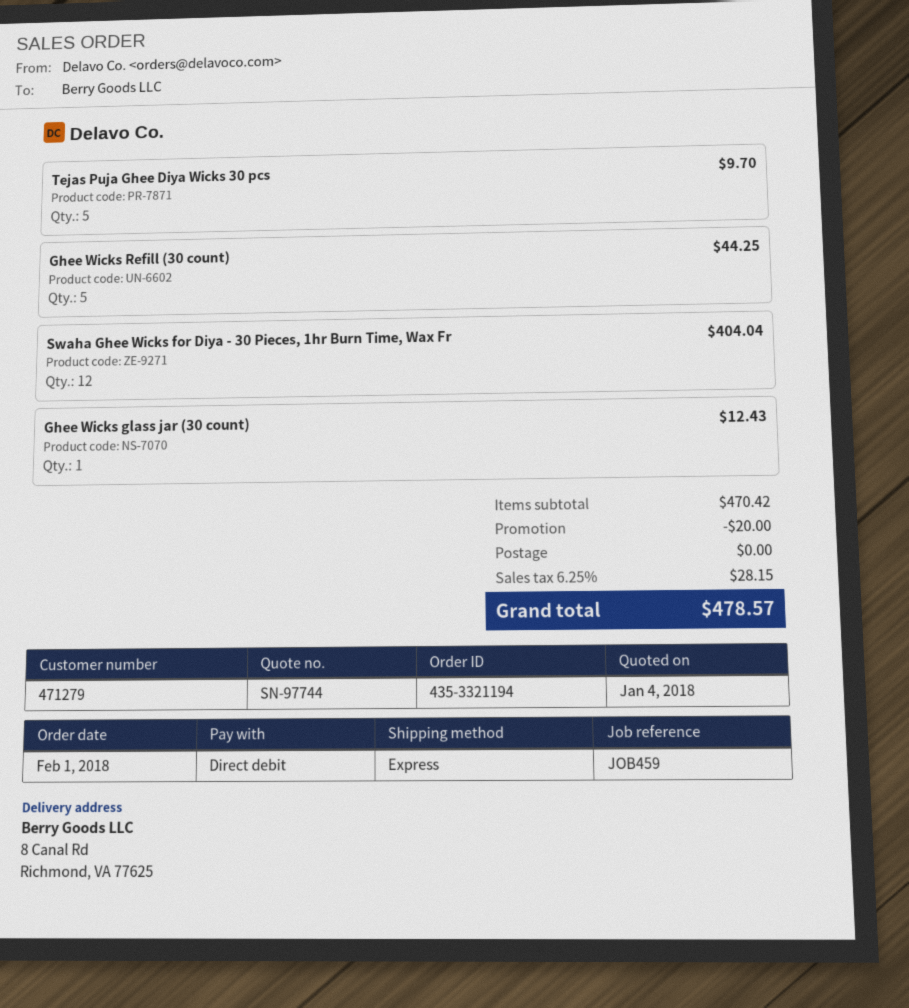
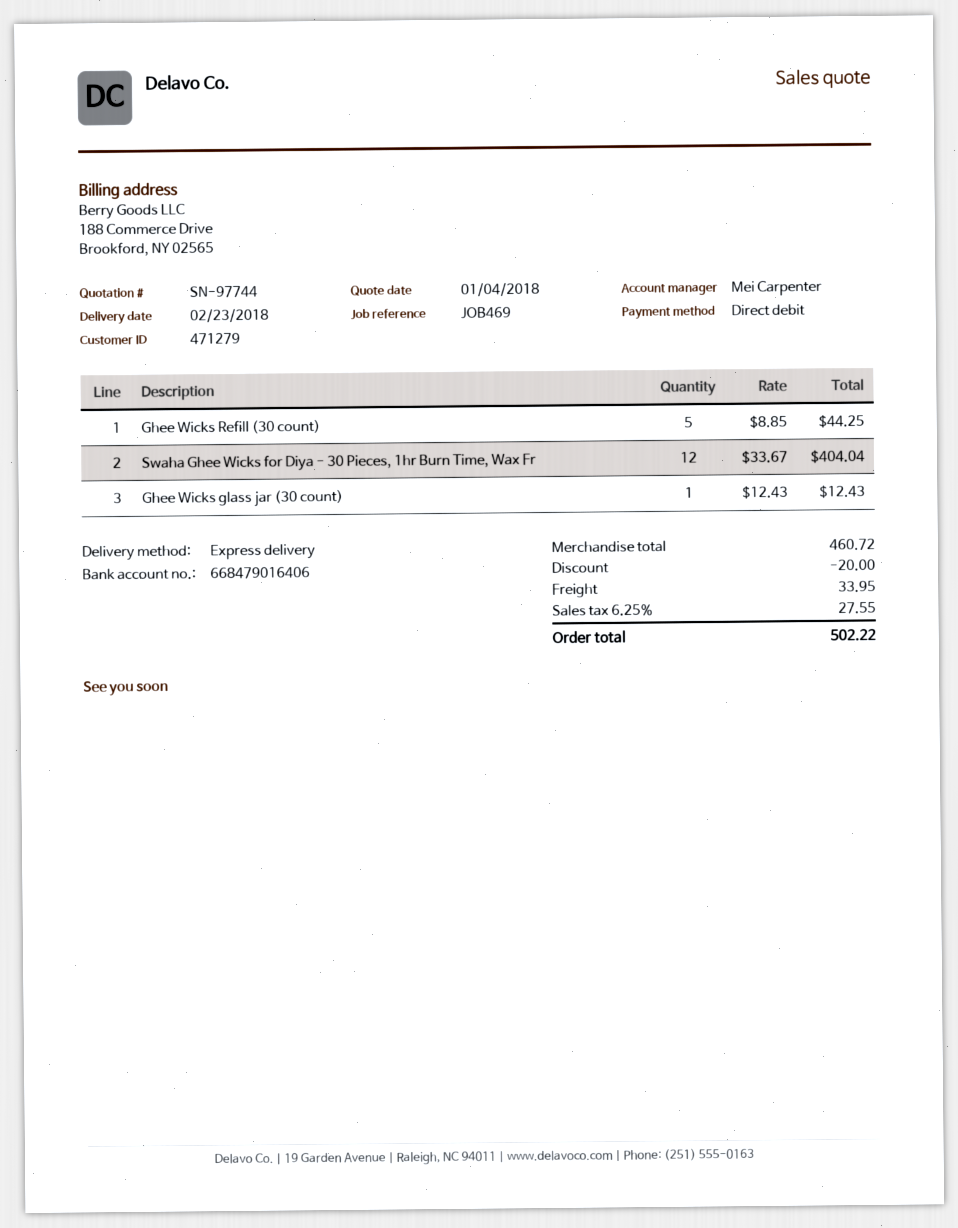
reference: JOB459 -> JOB469
Tejas Puja Ghee Diya Wicks 30 pcs: 5 for 9.70 -> none
subtotal: 470.42 -> 460.72
shipping: 0.00 -> 33.95
tax: 6.25% = 28.15 -> 6.25% = 27.55
total: 478.57 -> 502.22

